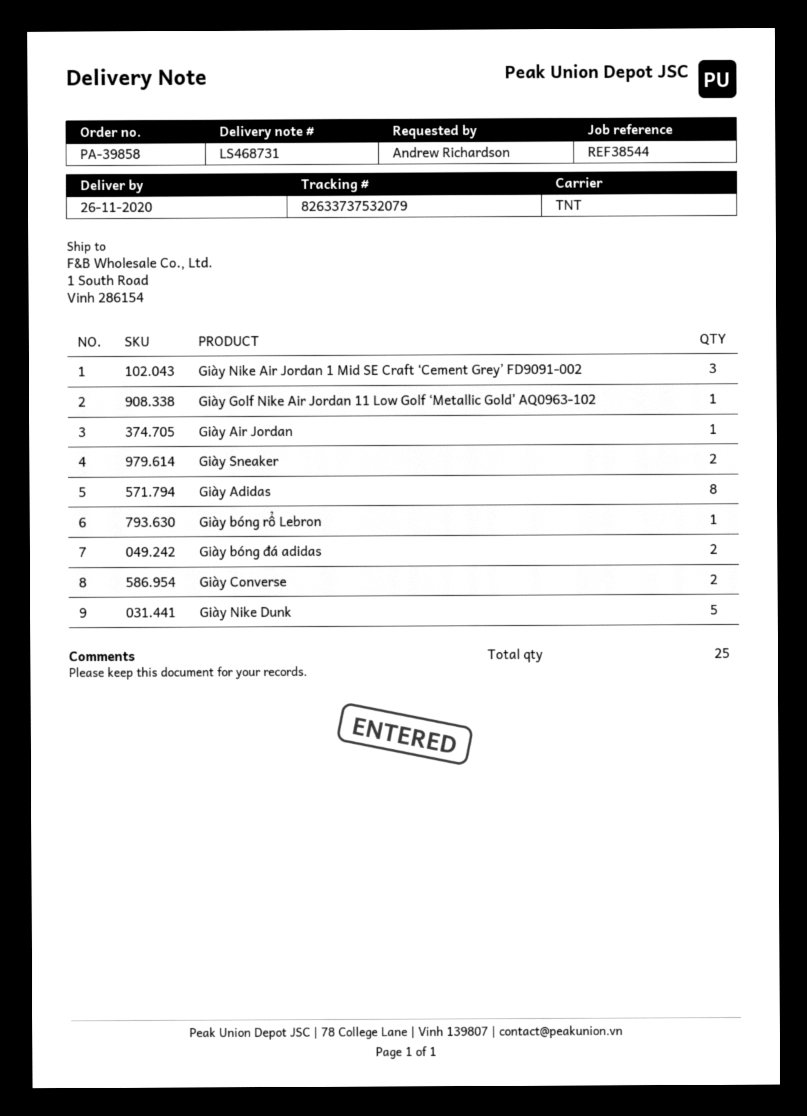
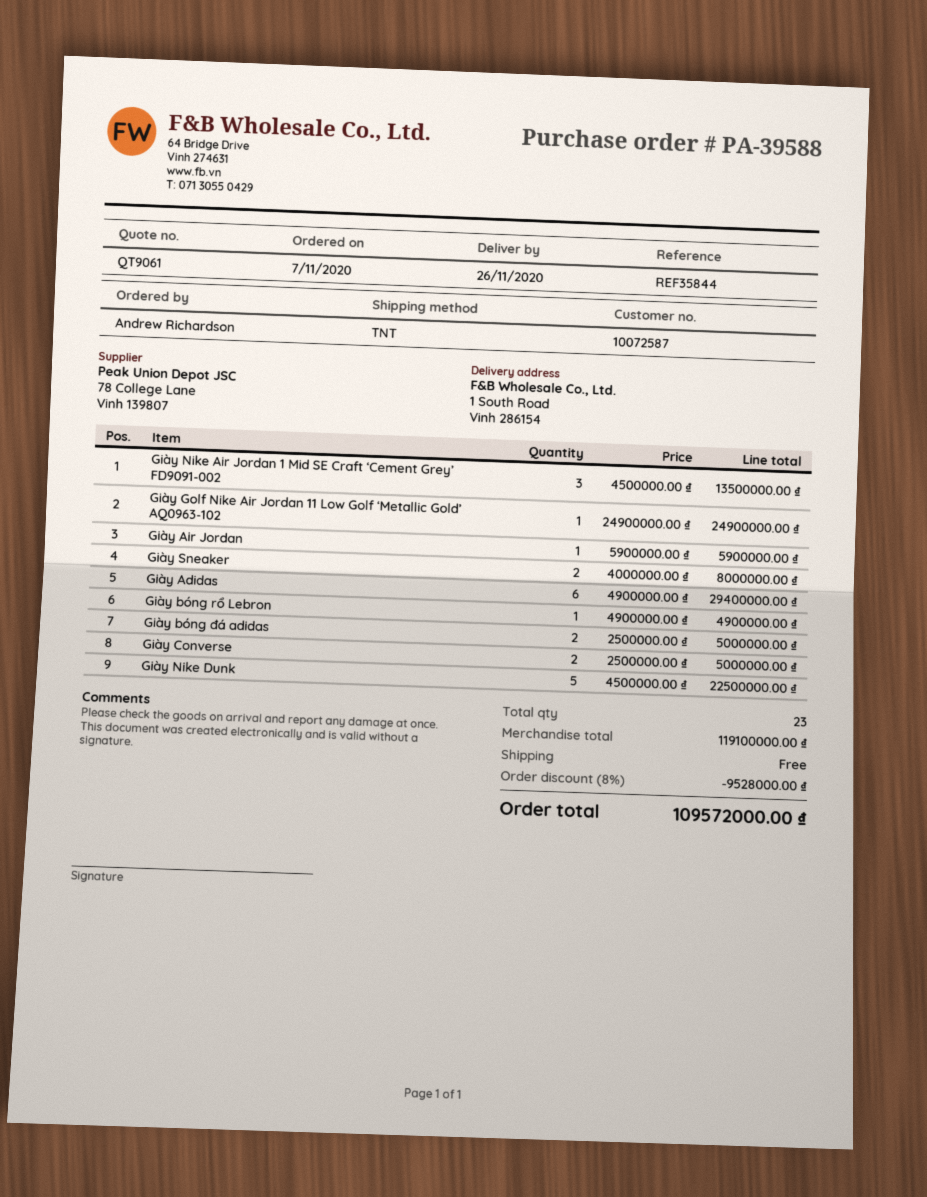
order number: PA-39858 -> PA-39588
reference: REF38544 -> REF35844
Giày Adidas: 8 -> 6
total quantity: 25 -> 23

